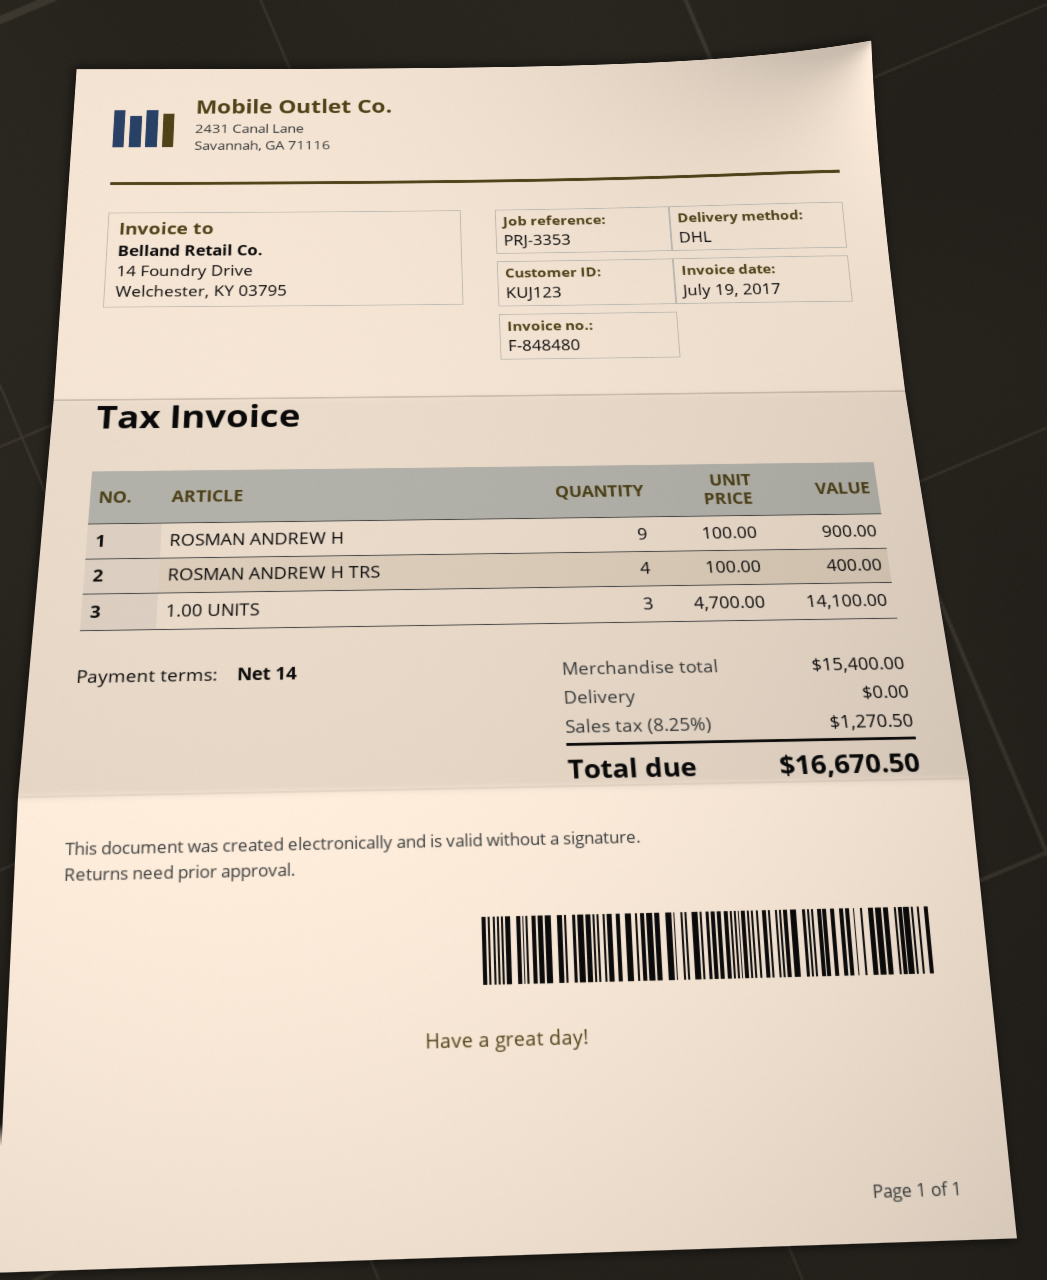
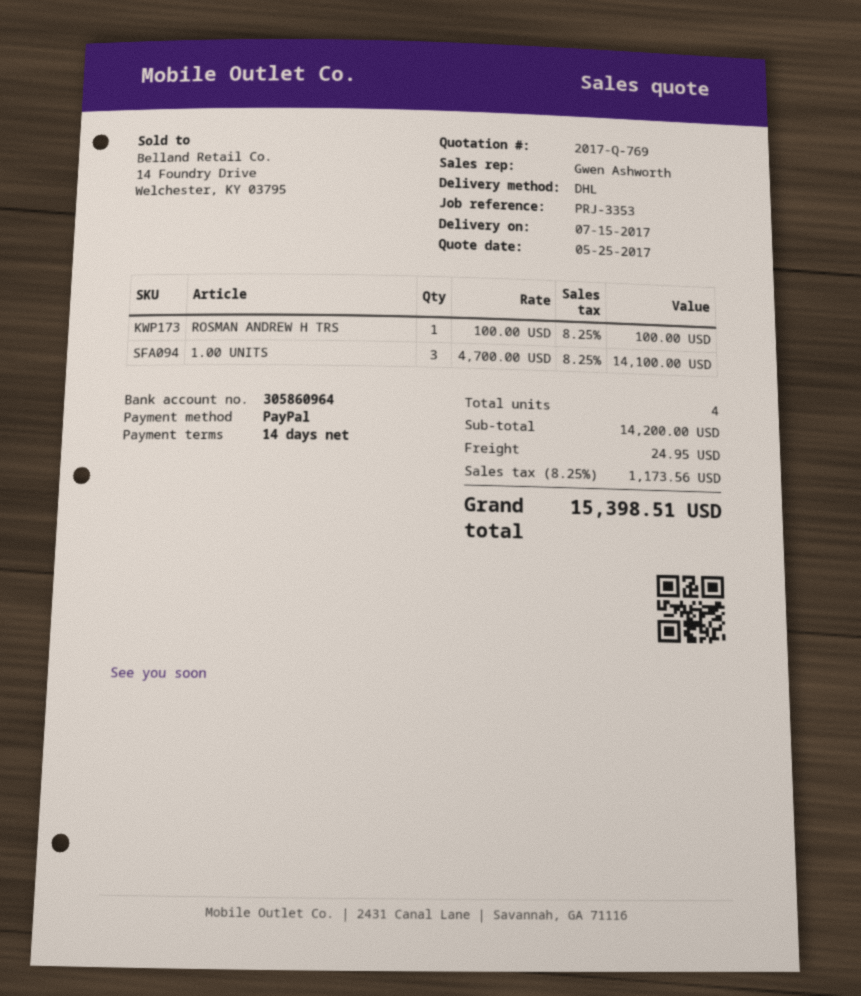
ROSMAN ANDREW H: 9 x 100.00 = 900.00 -> none
ROSMAN ANDREW H TRS: 4 x 100.00 = 400.00 -> 1 x 100.00 = 100.00
subtotal: 15400.00 -> 14200.00
shipping: 0.00 -> 24.95
tax: 8.25% = 1270.50 -> 8.25% = 1173.56
total: 16670.50 -> 15398.51

